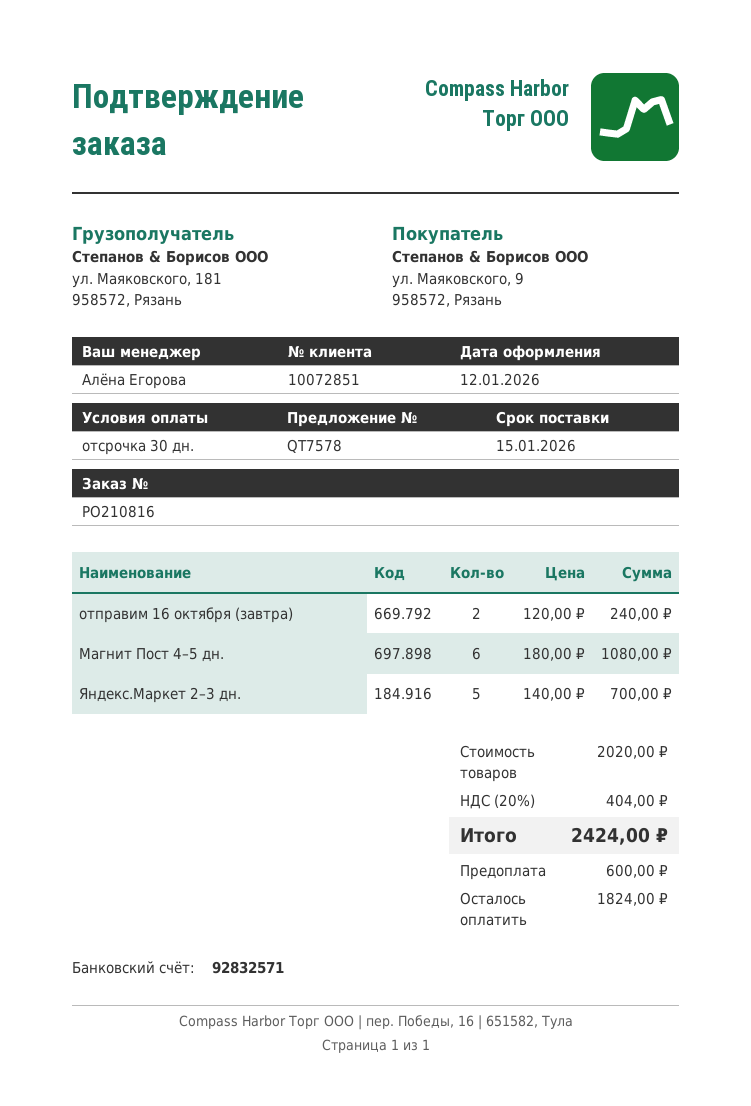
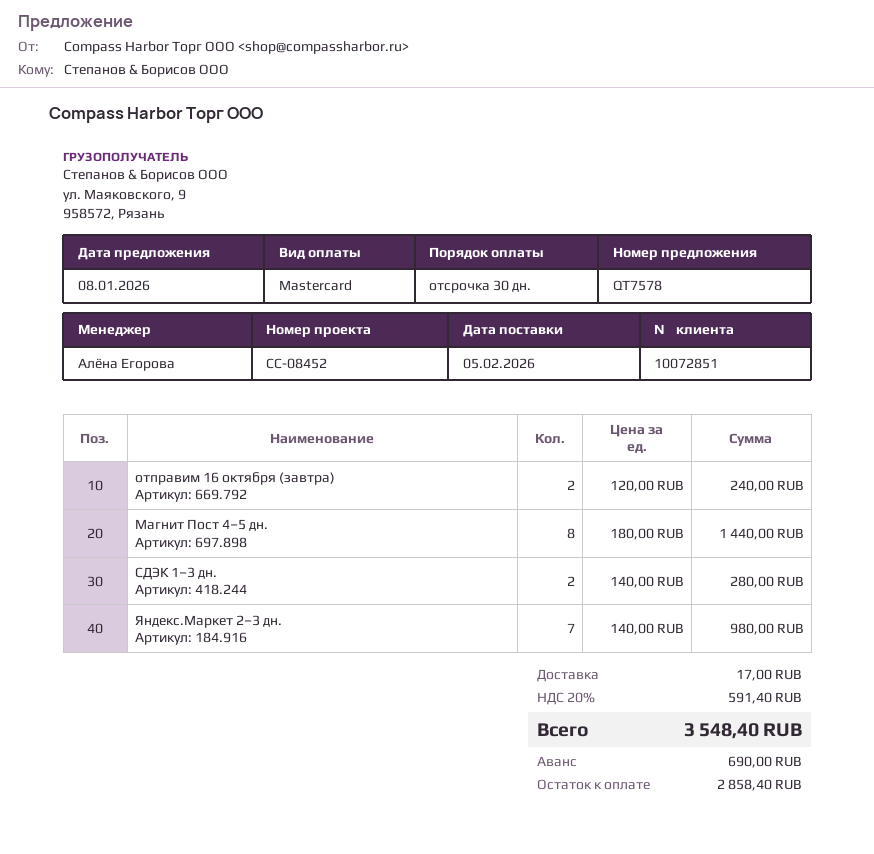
delivery date: 2026-01-15 -> 2026-02-05
ship to: ул. Маяковского, 181, 958572, Рязань -> ул. Маяковского, 9, 958572, Рязань
Магнит Пост 4–5 дн.: 6 x 180.00 = 1080.00 -> 8 x 180.00 = 1440.00
Яндекс.Маркет 2–3 дн.: 5 x 140.00 = 700.00 -> 7 x 140.00 = 980.00
СДЭК 1–3 дн.: none -> 2 x 140.00 = 280.00
shipping: none -> 17.00
tax: 20% = 404.00 -> 20% = 591.40
total: 2424.00 -> 3548.40
deposit: 600.00 -> 690.00
balance: 1824.00 -> 2858.40

